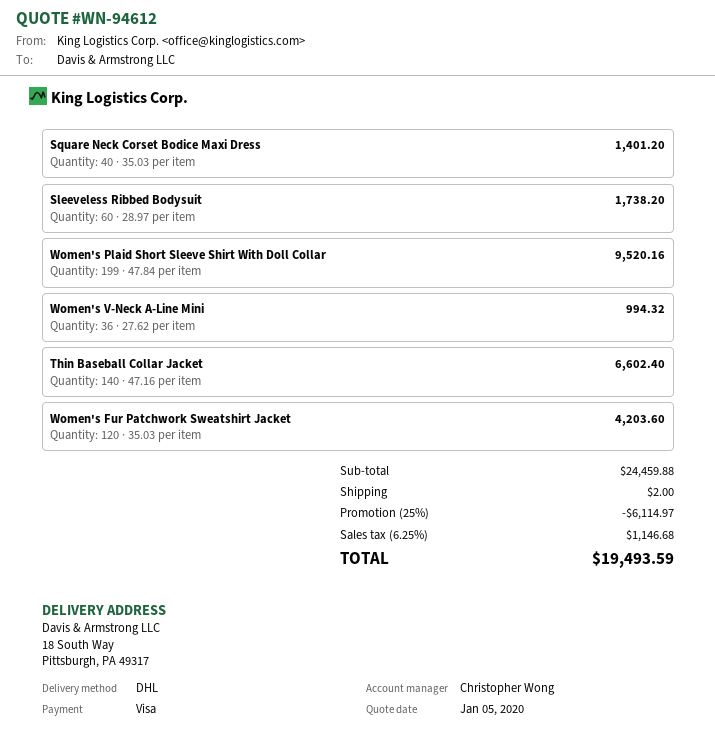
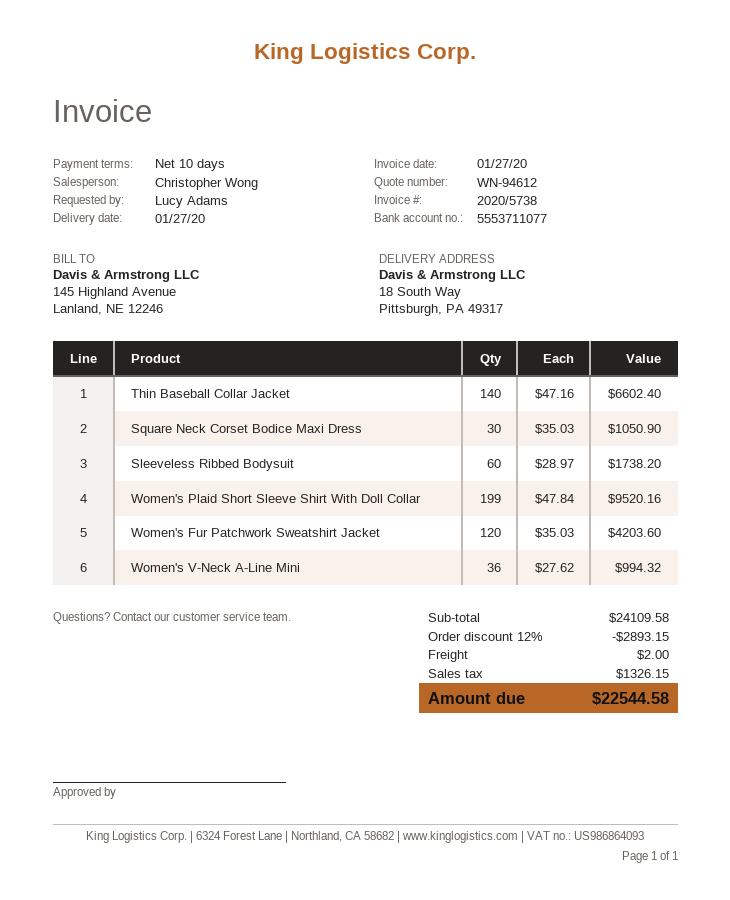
Square Neck Corset Bodice Maxi Dress: 40 x 35.03 = 1401.20 -> 30 x 35.03 = 1050.90
subtotal: 24459.88 -> 24109.58
discount: 25% = 6114.97 -> 12% = 2893.15
tax: 1146.68 -> 1326.15
total: 19493.59 -> 22544.58

